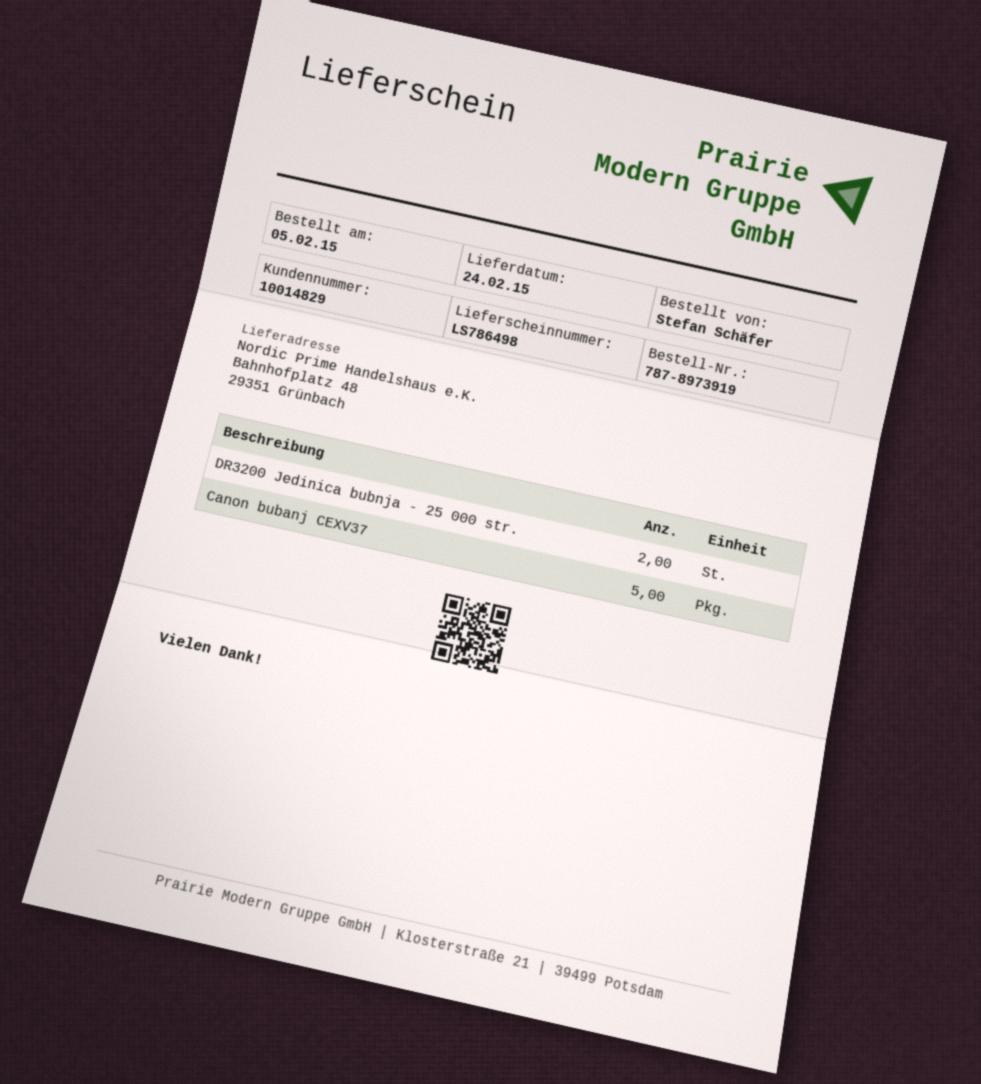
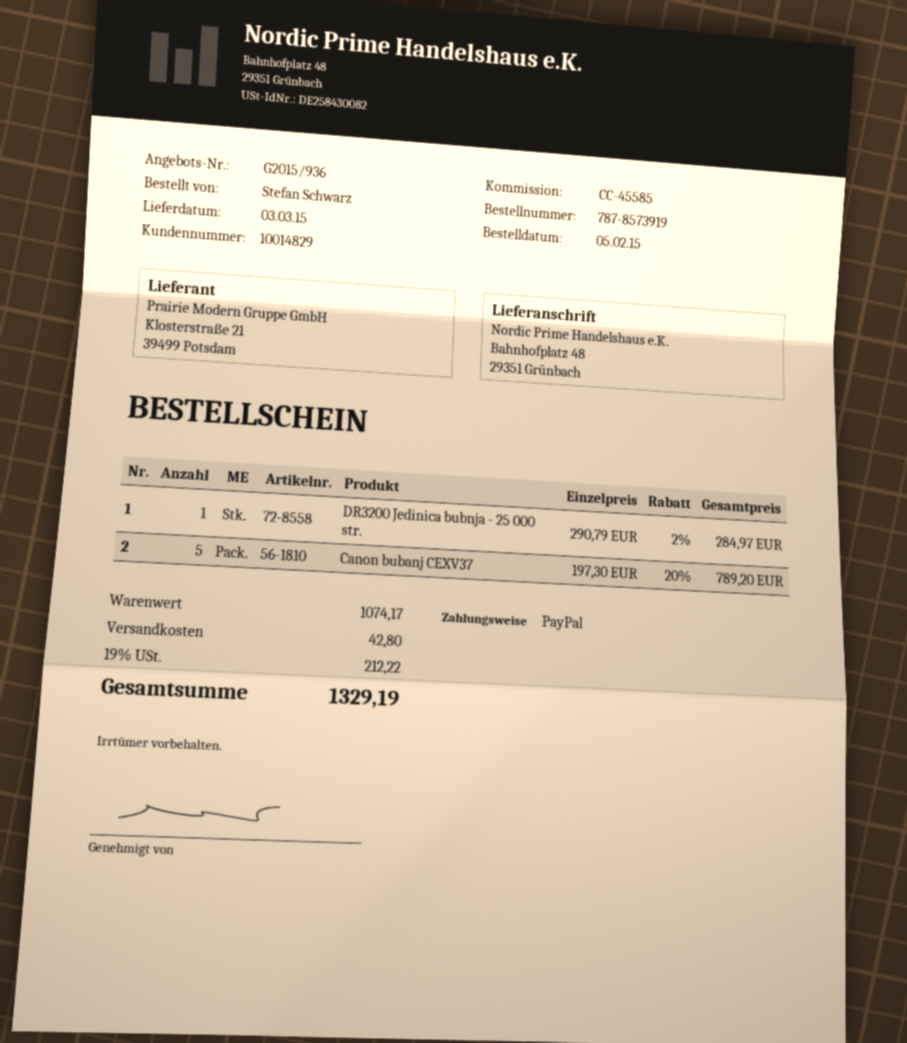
order number: 787-8973919 -> 787-8573919
delivery date: 2015-02-24 -> 2015-03-03
ordered by: Stefan Schäfer -> Stefan Schwarz
DR3200 Jedinica bubnja - 25 000 str.: 2 -> 1

